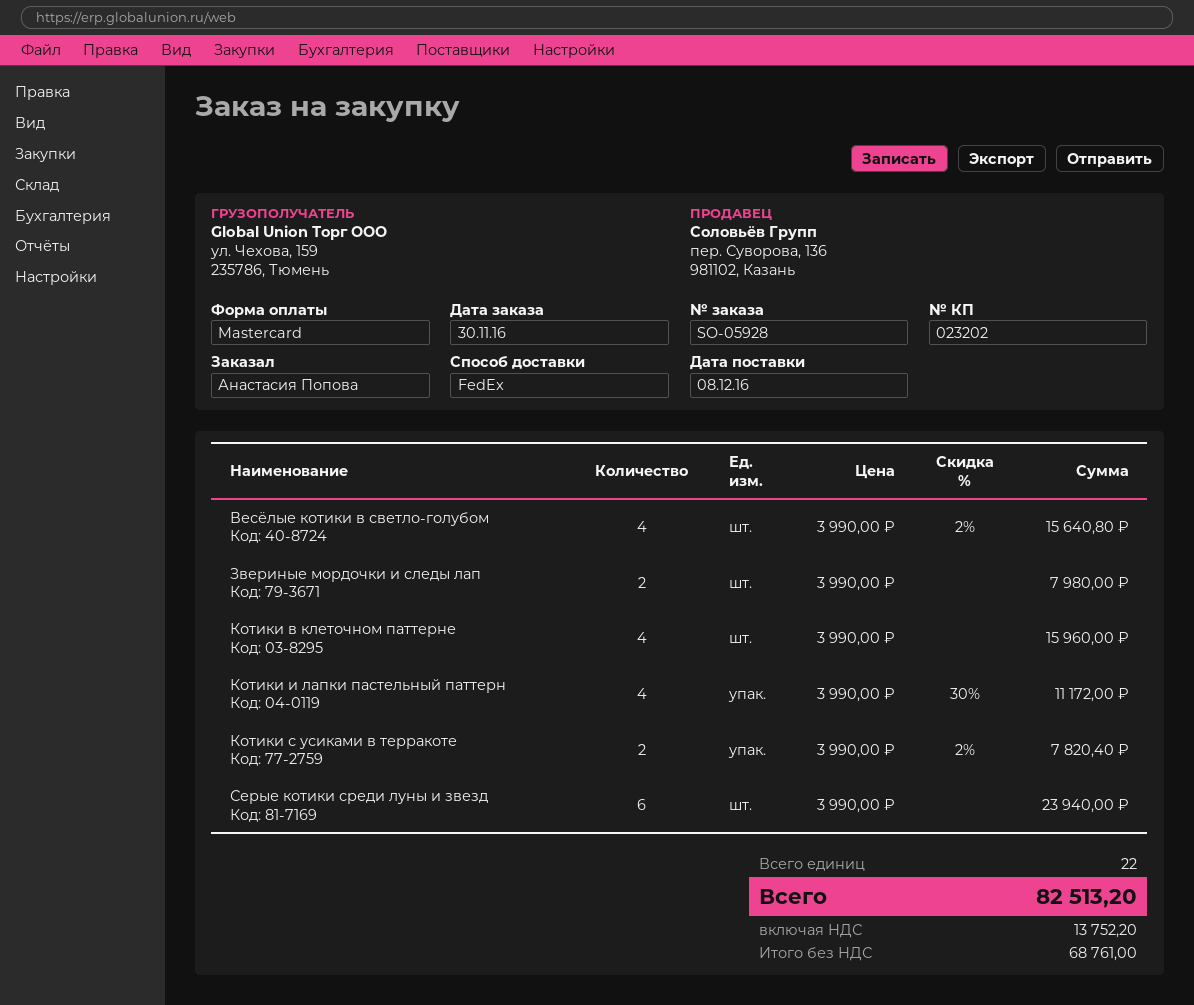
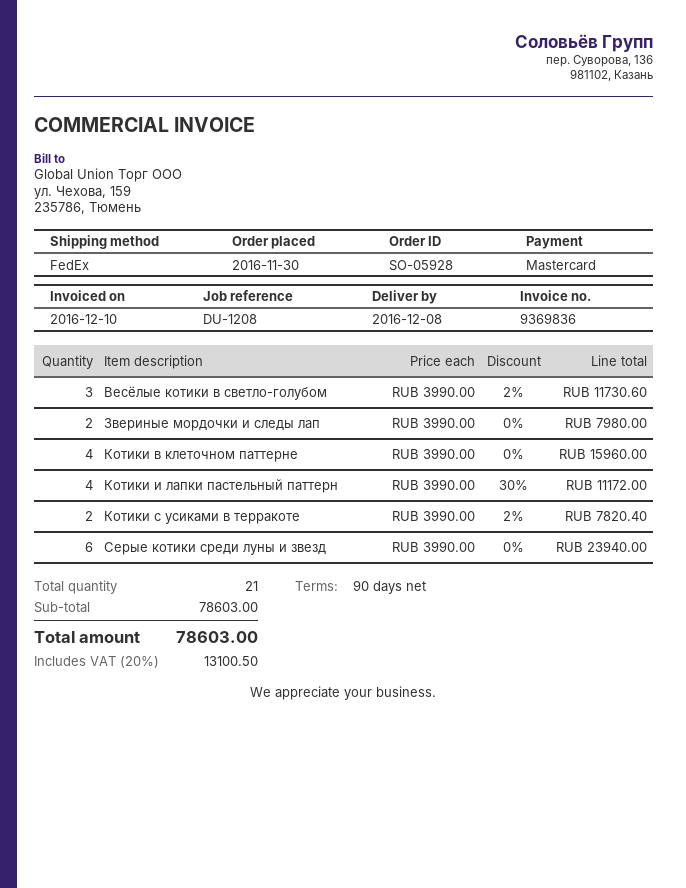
Весёлые котики в светло-голубом: 4 x 3990.00 - 2% = 15640.80 -> 3 x 3990.00 - 2% = 11730.60
total quantity: 22 -> 21
tax: 13752.20 -> 13100.50
total: 82513.20 -> 78603.00

